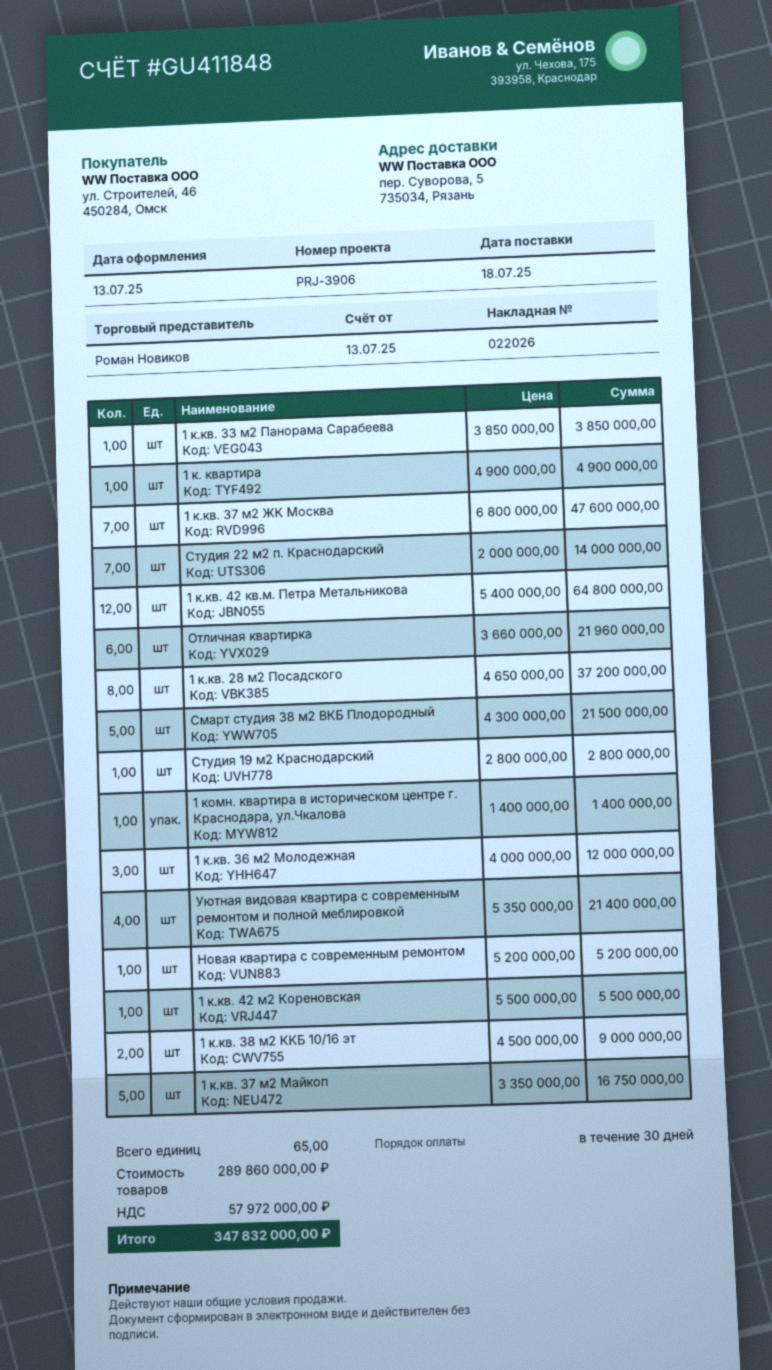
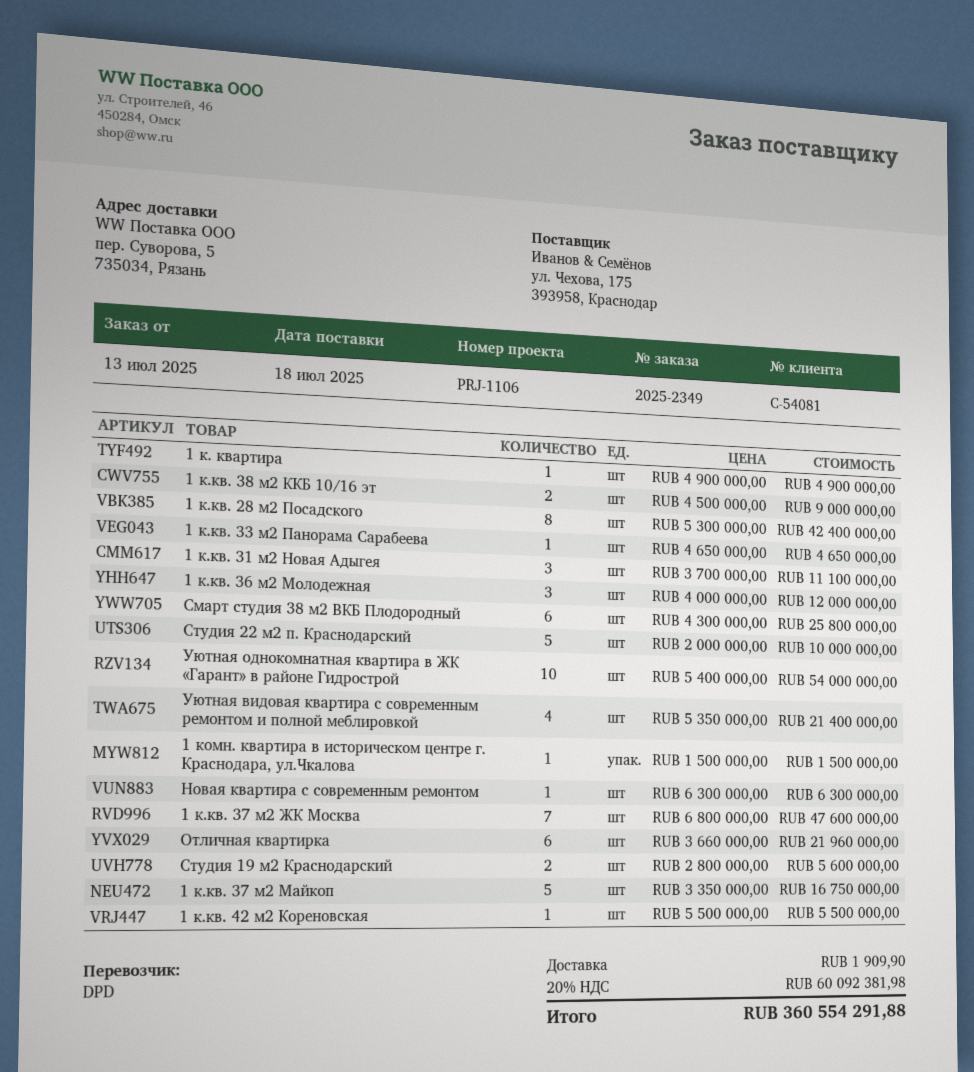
reference: PRJ-3906 -> PRJ-1106
1 к.кв. 33 м2 Панорама Сарабеева: 1 x 3850000.00 = 3850000.00 -> 1 x 4650000.00 = 4650000.00
Студия 22 м2 п. Краснодарский: 7 x 2000000.00 = 14000000.00 -> 5 x 2000000.00 = 10000000.00
1 к.кв. 42 кв.м. Петра Метальникова: 12 x 5400000.00 = 64800000.00 -> none
1 к.кв. 28 м2 Посадского: 8 x 4650000.00 = 37200000.00 -> 8 x 5300000.00 = 42400000.00
Смарт студия 38 м2 ВКБ Плодородный: 5 x 4300000.00 = 21500000.00 -> 6 x 4300000.00 = 25800000.00
Студия 19 м2 Краснодарский: 1 x 2800000.00 = 2800000.00 -> 2 x 2800000.00 = 5600000.00
1 комн. квартира в историческом центре г. Краснодара, ул.Чкалова: 1 x 1400000.00 = 1400000.00 -> 1 x 1500000.00 = 1500000.00
Новая квартира с современным ремонтом: 1 x 5200000.00 = 5200000.00 -> 1 x 6300000.00 = 6300000.00
1 к.кв. 31 м2 Новая Адыгея: none -> 3 x 3700000.00 = 11100000.00
Уютная однокомнатная квартира в ЖК «Гарант» в районе Гидрострой: none -> 10 x 5400000.00 = 54000000.00
shipping: none -> 1909.90
tax: 57972000.00 -> 60092381.98
total: 347832000.00 -> 360554291.88

